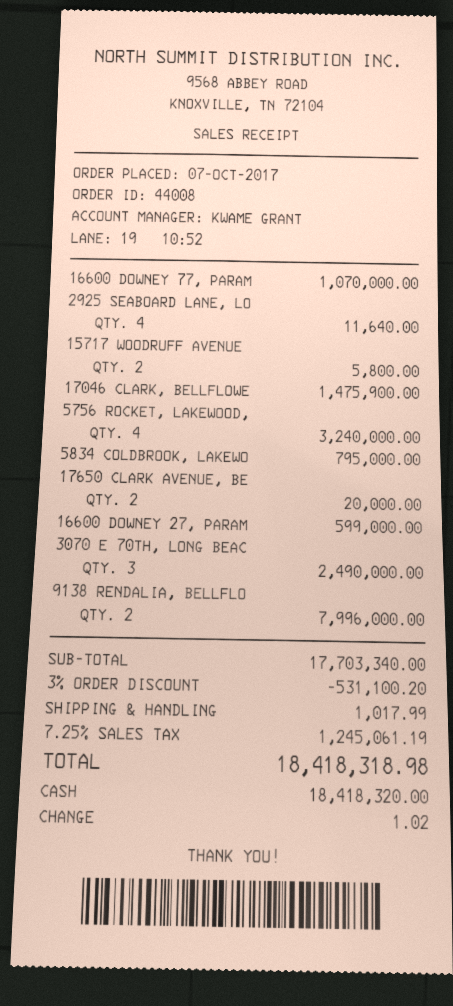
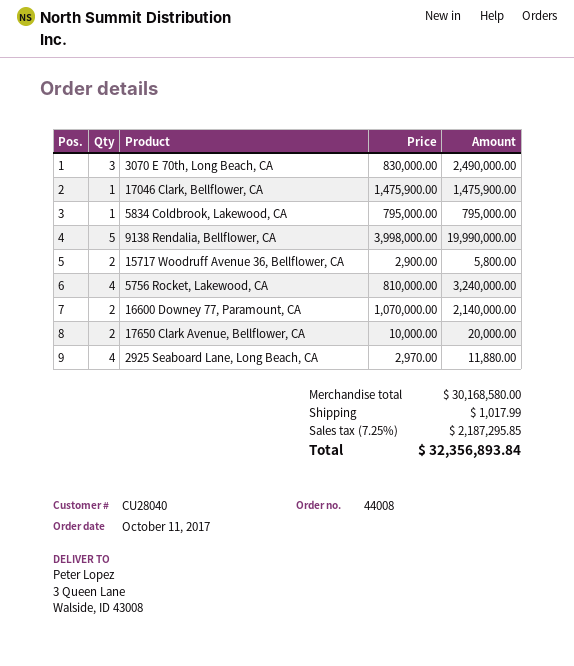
order date: 2017-10-07 -> 2017-10-11
16600 DOWNEY 77, PARAM: 1 for 1070000.00 -> 2 for 2140000.00
2925 SEABOARD LANE, LO: 4 for 11640.00 -> 4 for 11880.00
16600 DOWNEY 27, PARAM: 1 for 599000.00 -> none
9138 RENDALIA, BELLFLO: 2 for 7996000.00 -> 5 for 19990000.00
subtotal: 17703340.00 -> 30168580.00
discount: 3% = 531100.20 -> none
tax: 7.25% = 1245061.19 -> 7.25% = 2187295.85
total: 18418318.98 -> 32356893.84

